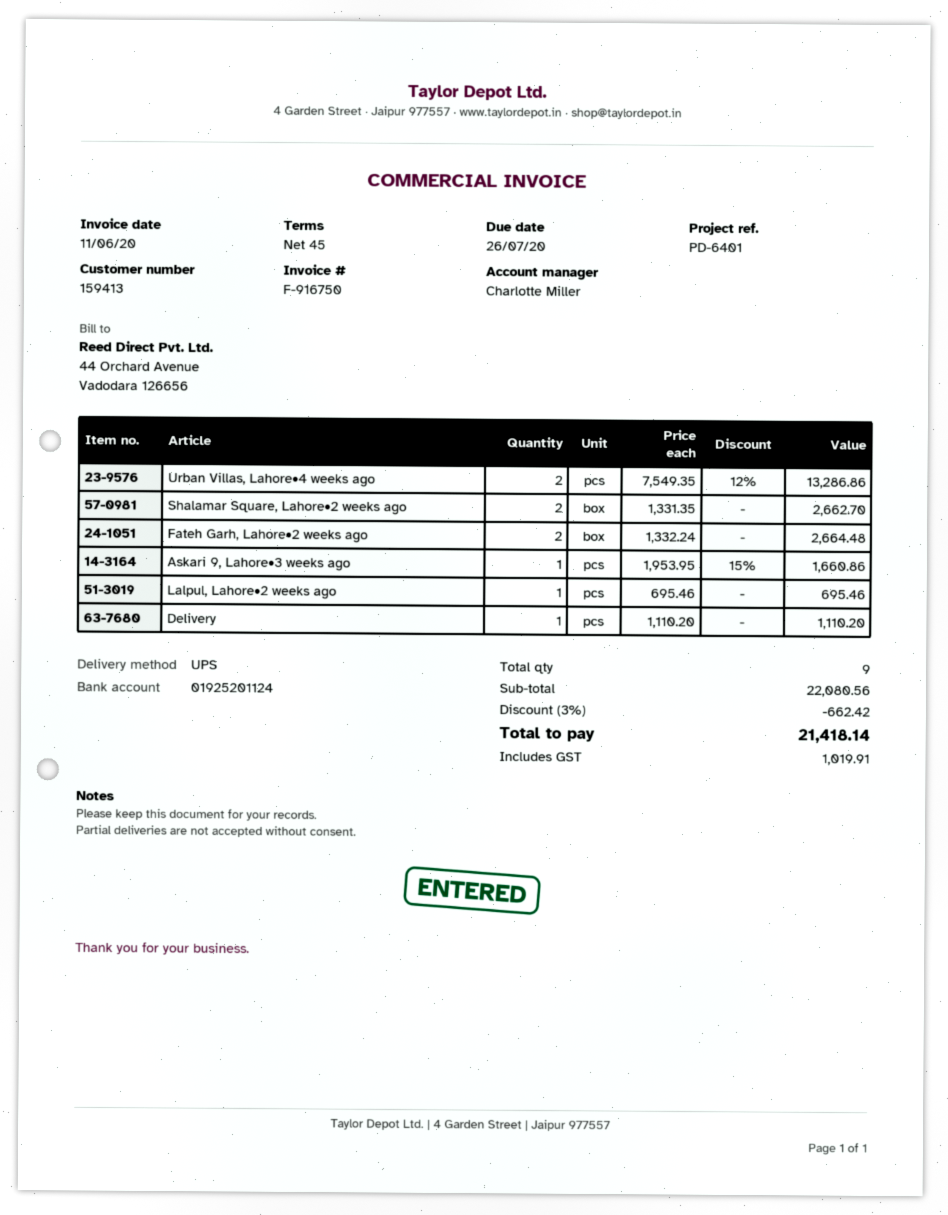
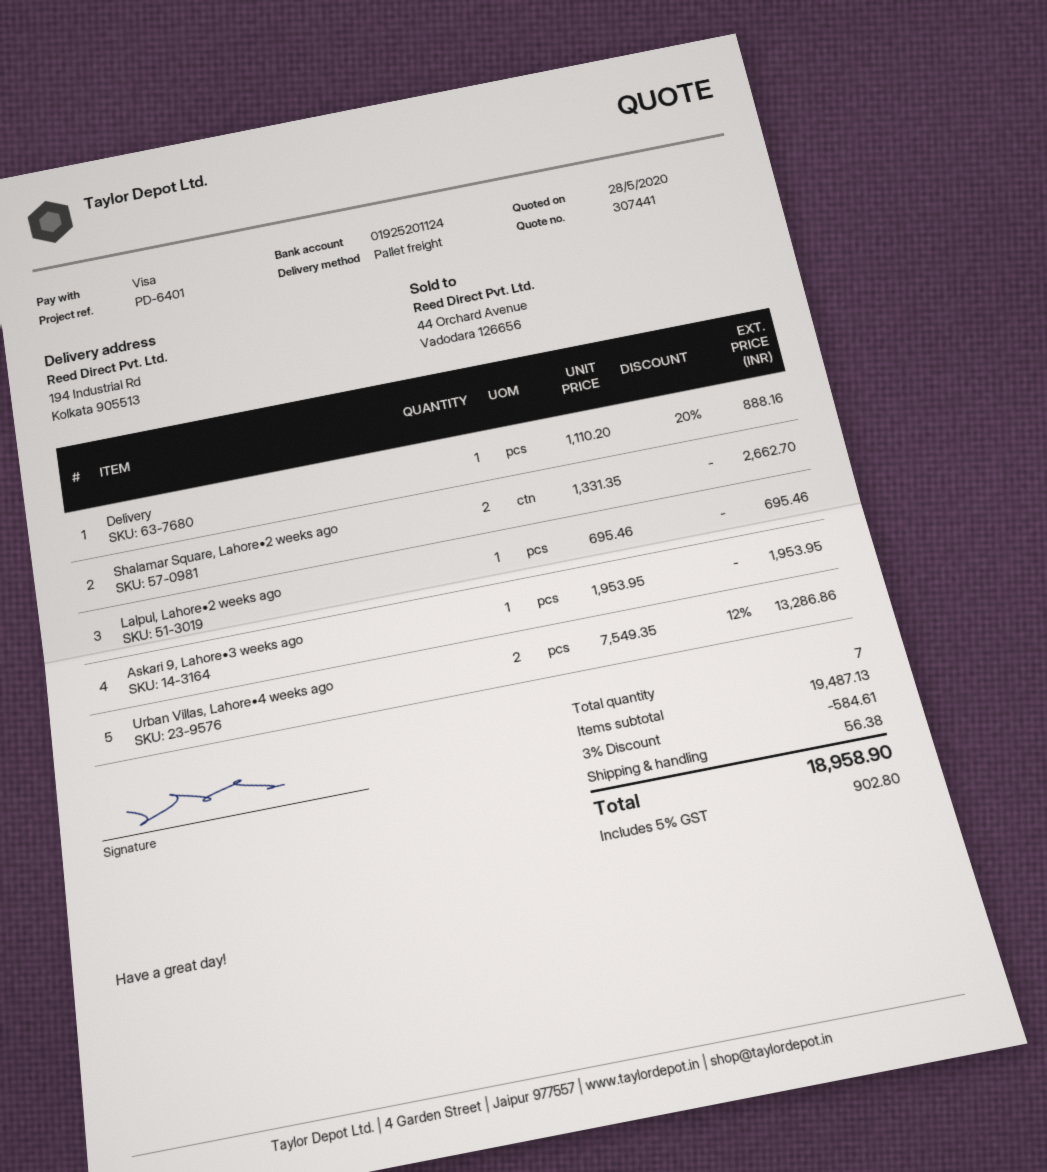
shipping method: UPS -> pallet freight
Fateh Garh, Lahore•2 weeks ago: 2 x 1332.24 = 2664.48 -> none
Askari 9, Lahore•3 weeks ago: 1 x 1953.95 - 15% = 1660.86 -> 1 x 1953.95 = 1953.95
Delivery: 1 x 1110.20 = 1110.20 -> 1 x 1110.20 - 20% = 888.16
total quantity: 9 -> 7
subtotal: 22080.56 -> 19487.13
discount: 3% = 662.42 -> 3% = 584.61
shipping: none -> 56.38
tax: 1019.91 -> 902.80
total: 21418.14 -> 18958.90

